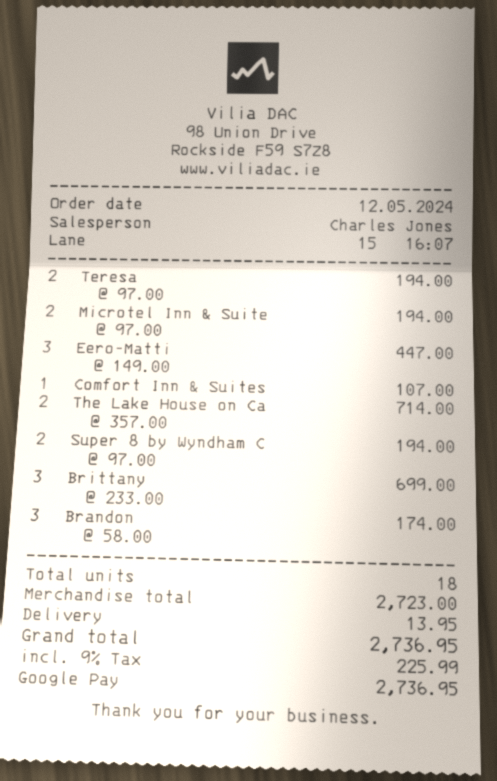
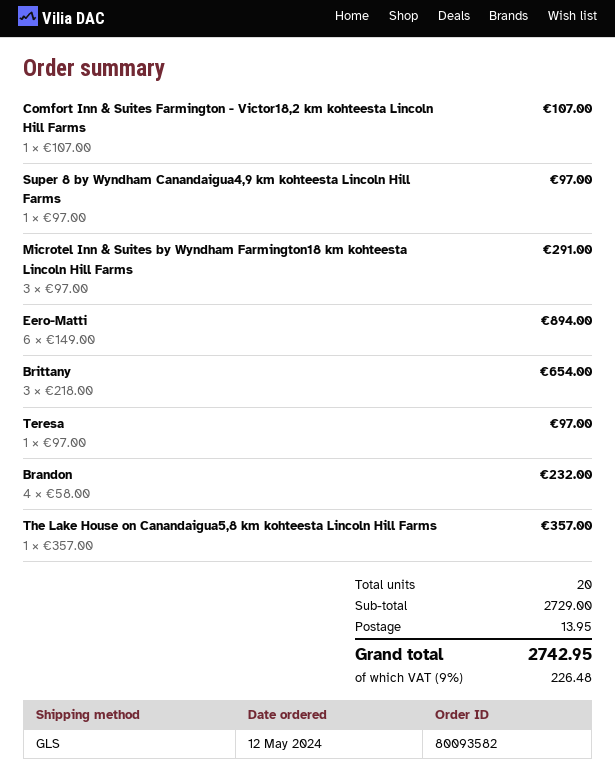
Teresa: 2 x 97.00 = 194.00 -> 1 x 97.00 = 97.00
Microtel Inn & Suite: 2 x 97.00 = 194.00 -> 3 x 97.00 = 291.00
Eero-Matti: 3 x 149.00 = 447.00 -> 6 x 149.00 = 894.00
The Lake House on Ca: 2 x 357.00 = 714.00 -> 1 x 357.00 = 357.00
Super 8 by Wyndham C: 2 x 97.00 = 194.00 -> 1 x 97.00 = 97.00
Brittany: 3 x 233.00 = 699.00 -> 3 x 218.00 = 654.00
Brandon: 3 x 58.00 = 174.00 -> 4 x 58.00 = 232.00
total quantity: 18 -> 20
subtotal: 2723.00 -> 2729.00
tax: 9% = 225.99 -> 9% = 226.48
total: 2736.95 -> 2742.95

